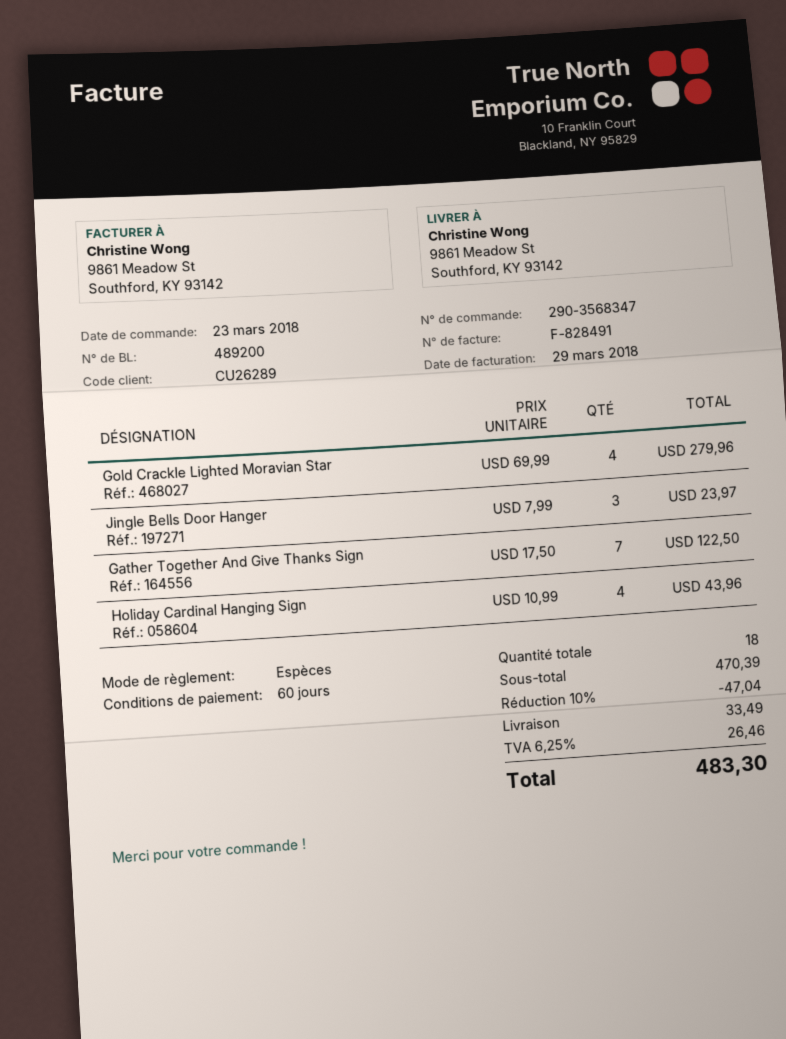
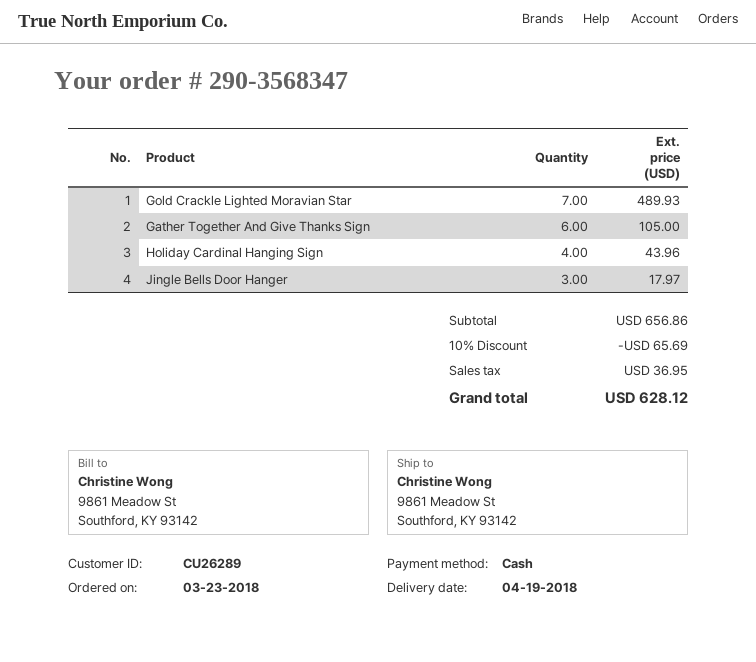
Gold Crackle Lighted Moravian Star: 4 for 279.96 -> 7 for 489.93
Jingle Bells Door Hanger: 3 for 23.97 -> 3 for 17.97
Gather Together And Give Thanks Sign: 7 for 122.50 -> 6 for 105.00
subtotal: 470.39 -> 656.86
discount: 10% = 47.04 -> 10% = 65.69
shipping: 33.49 -> none
tax: 26.46 -> 36.95
total: 483.30 -> 628.12

